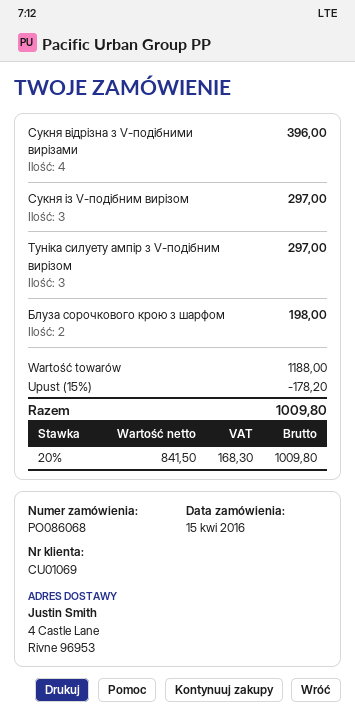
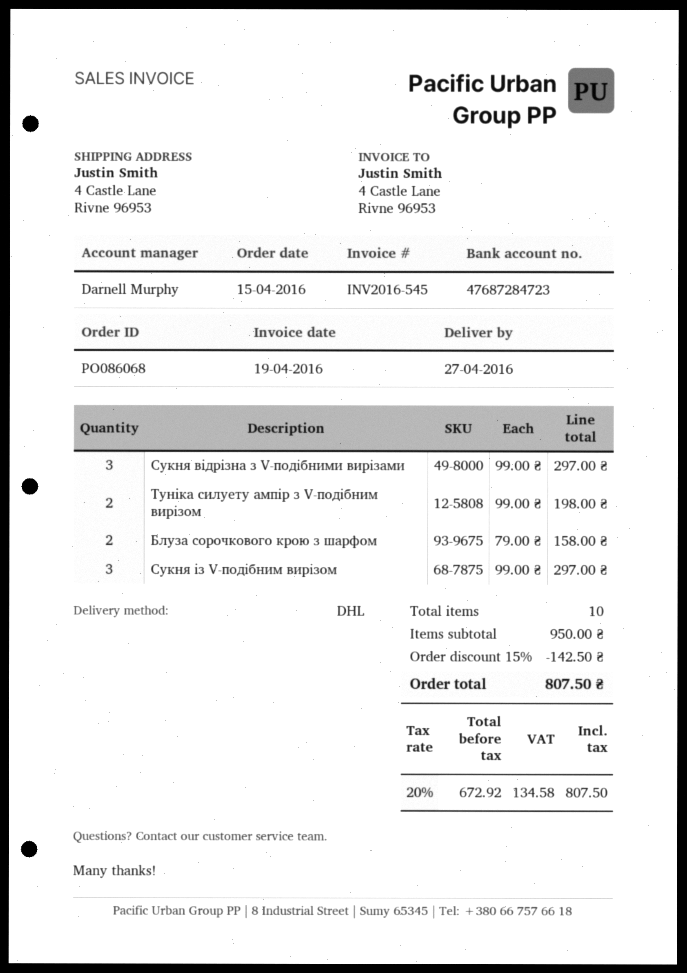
Сукня відрізна з V-подібними вирізами: 4 for 396.00 -> 3 for 297.00
Туніка силуету ампір з V-подібним вирізом: 3 for 297.00 -> 2 for 198.00
Блуза сорочкового крою з шарфом: 2 for 198.00 -> 2 for 158.00
subtotal: 1188.00 -> 950.00
discount: 15% = 178.20 -> 15% = 142.50
net: 841.50 -> 672.92
tax: 20% = 168.30 -> 20% = 134.58
total: 1009.80 -> 807.50

